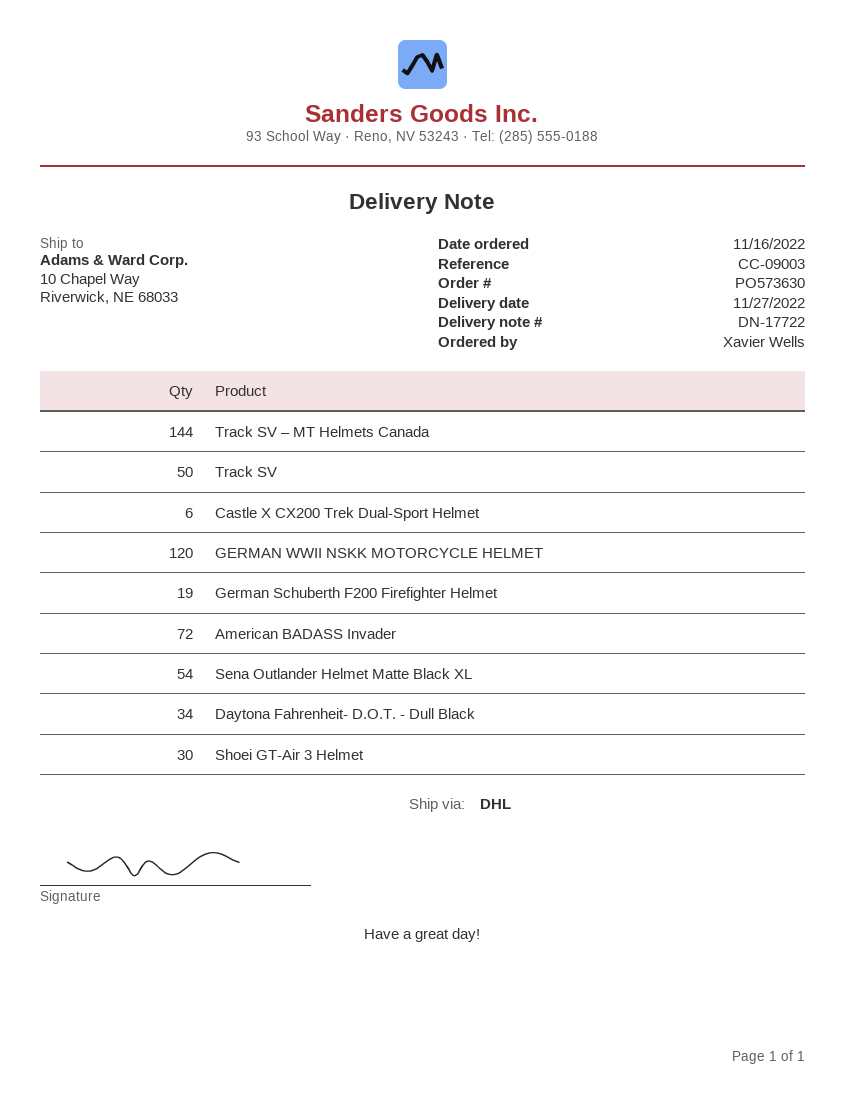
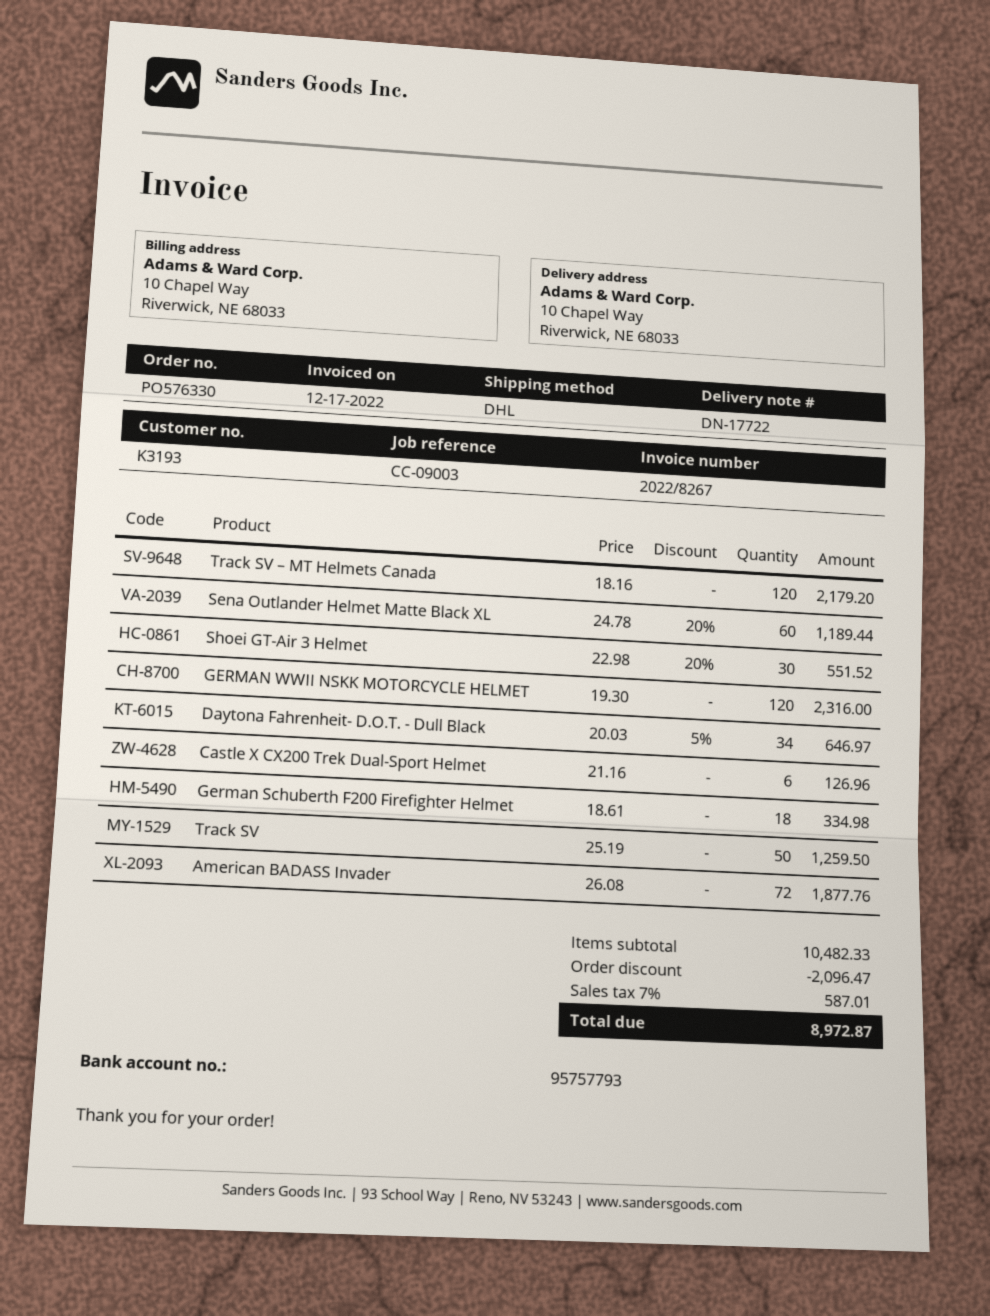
order number: PO573630 -> PO576330
Track SV – MT Helmets Canada: 144 -> 120
German Schuberth F200 Firefighter Helmet: 19 -> 18
Sena Outlander Helmet Matte Black XL: 54 -> 60

